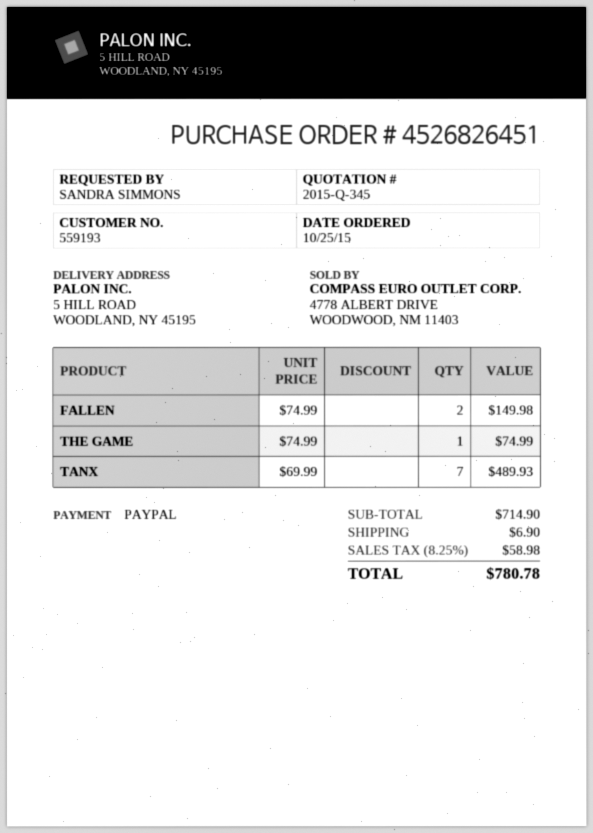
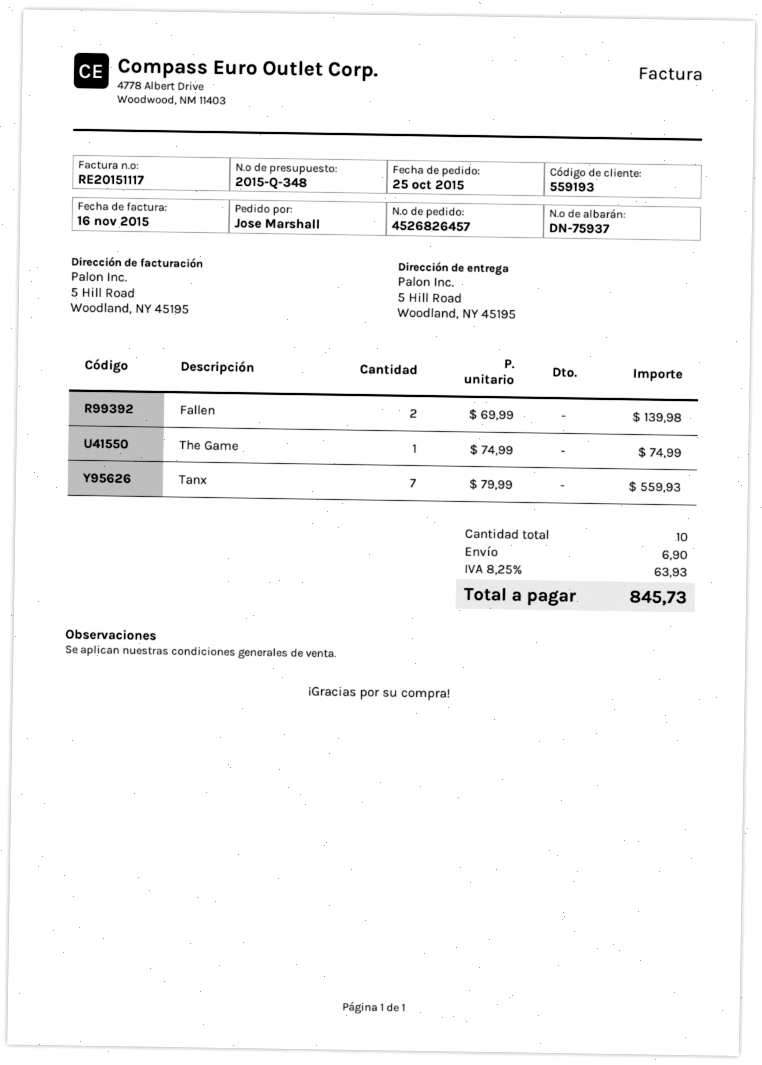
quote number: 2015-Q-345 -> 2015-Q-348
order number: 4526826451 -> 4526826457
ordered by: SANDRA SIMMONS -> Jose Marshall
FALLEN: 2 x 74.99 = 149.98 -> 2 x 69.99 = 139.98
TANX: 7 x 69.99 = 489.93 -> 7 x 79.99 = 559.93
tax: 8.25% = 58.98 -> 8.25% = 63.93
total: 780.78 -> 845.73

